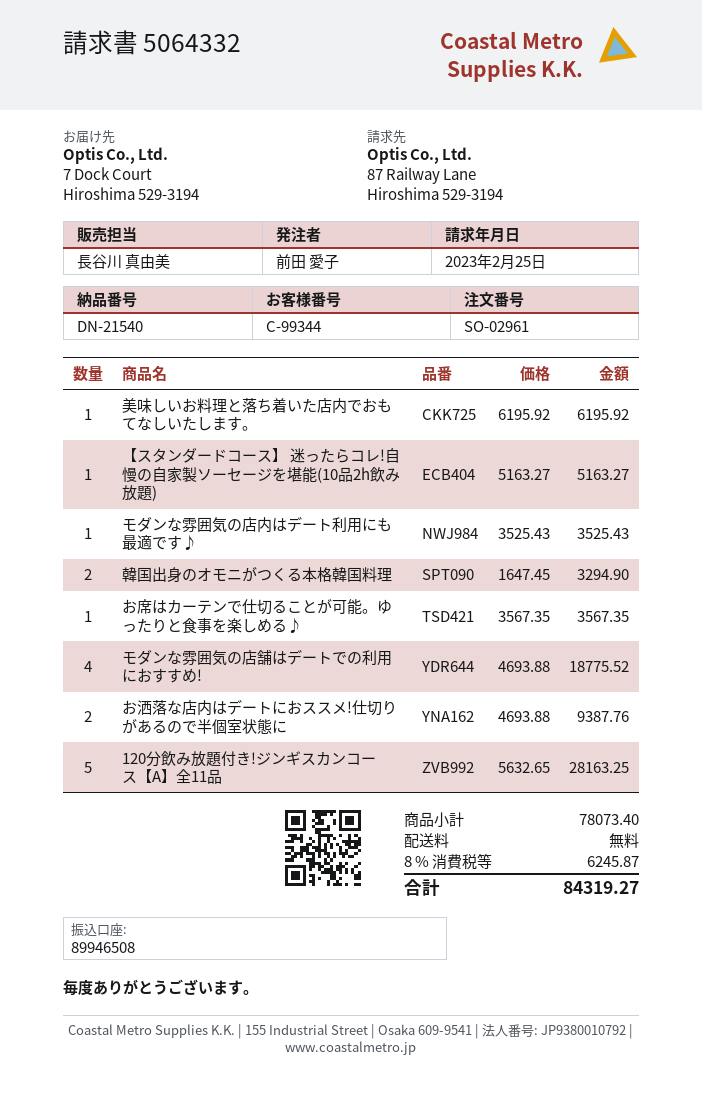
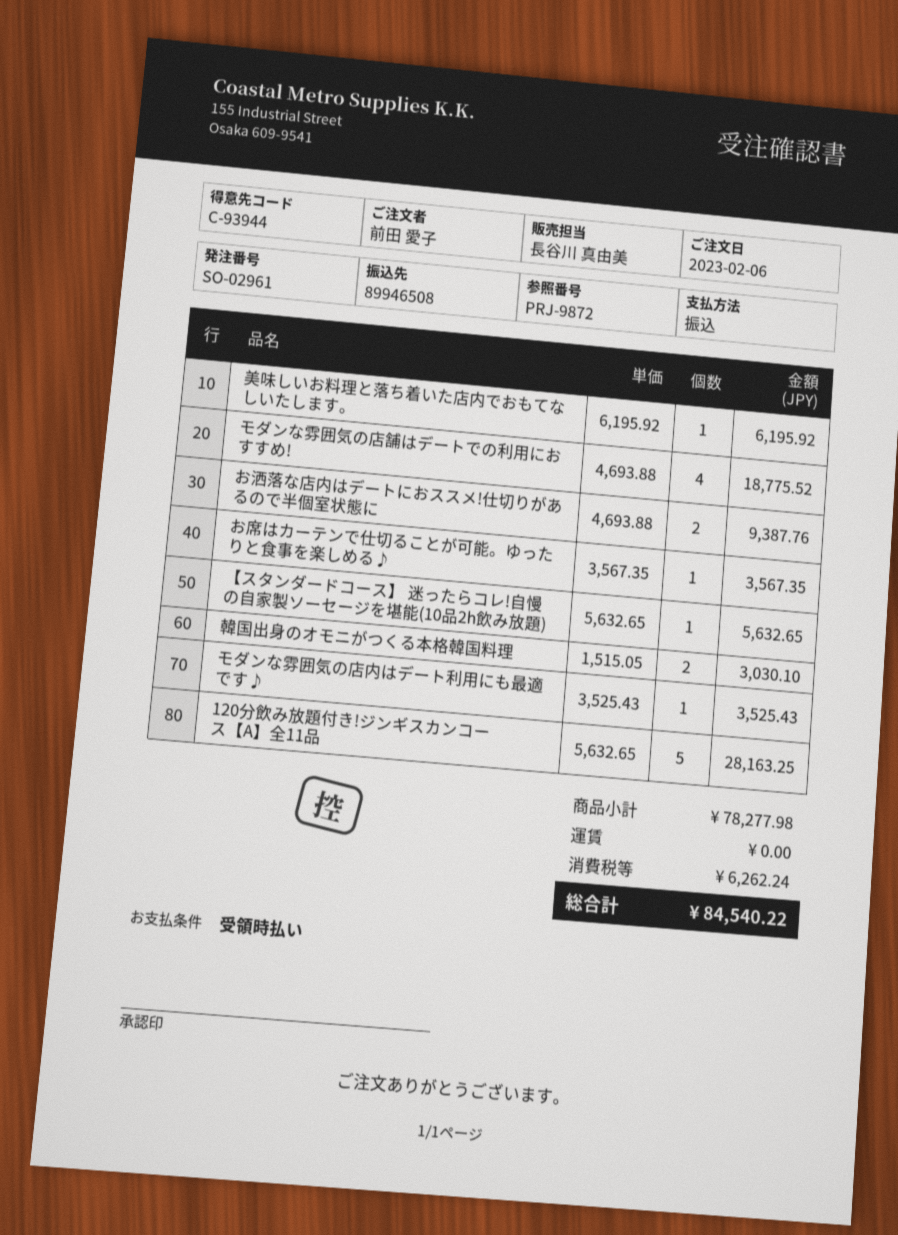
customer number: C-99344 -> C-93944
【スタンダードコース】 迷ったらコレ!自慢の自家製ソーセージを堪能(10品2h飲み放題): 1 x 5163.27 = 5163.27 -> 1 x 5632.65 = 5632.65
韓国出身のオモニがつくる本格韓国料理: 2 x 1647.45 = 3294.90 -> 2 x 1515.05 = 3030.10
subtotal: 78073.40 -> 78277.98
tax: 6245.87 -> 6262.24
total: 84319.27 -> 84540.22

